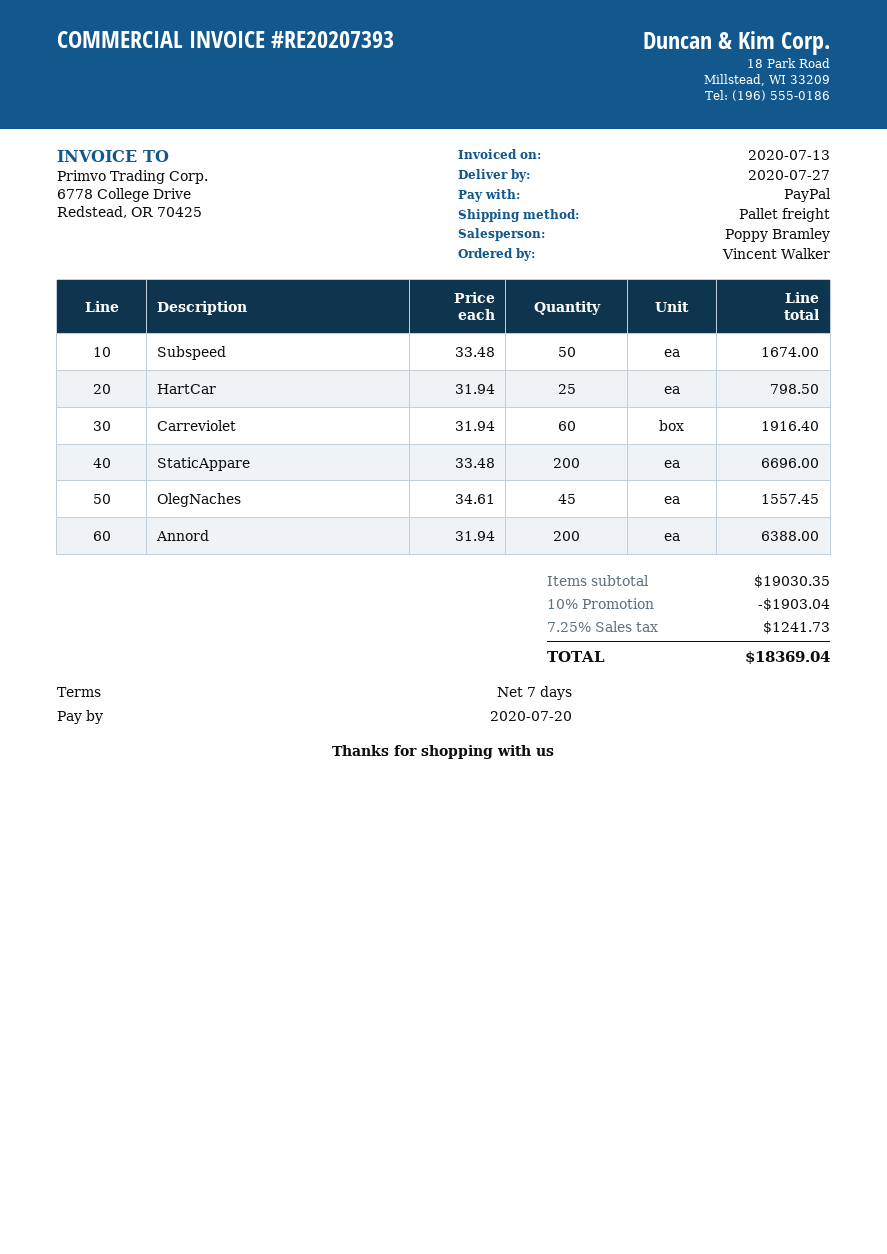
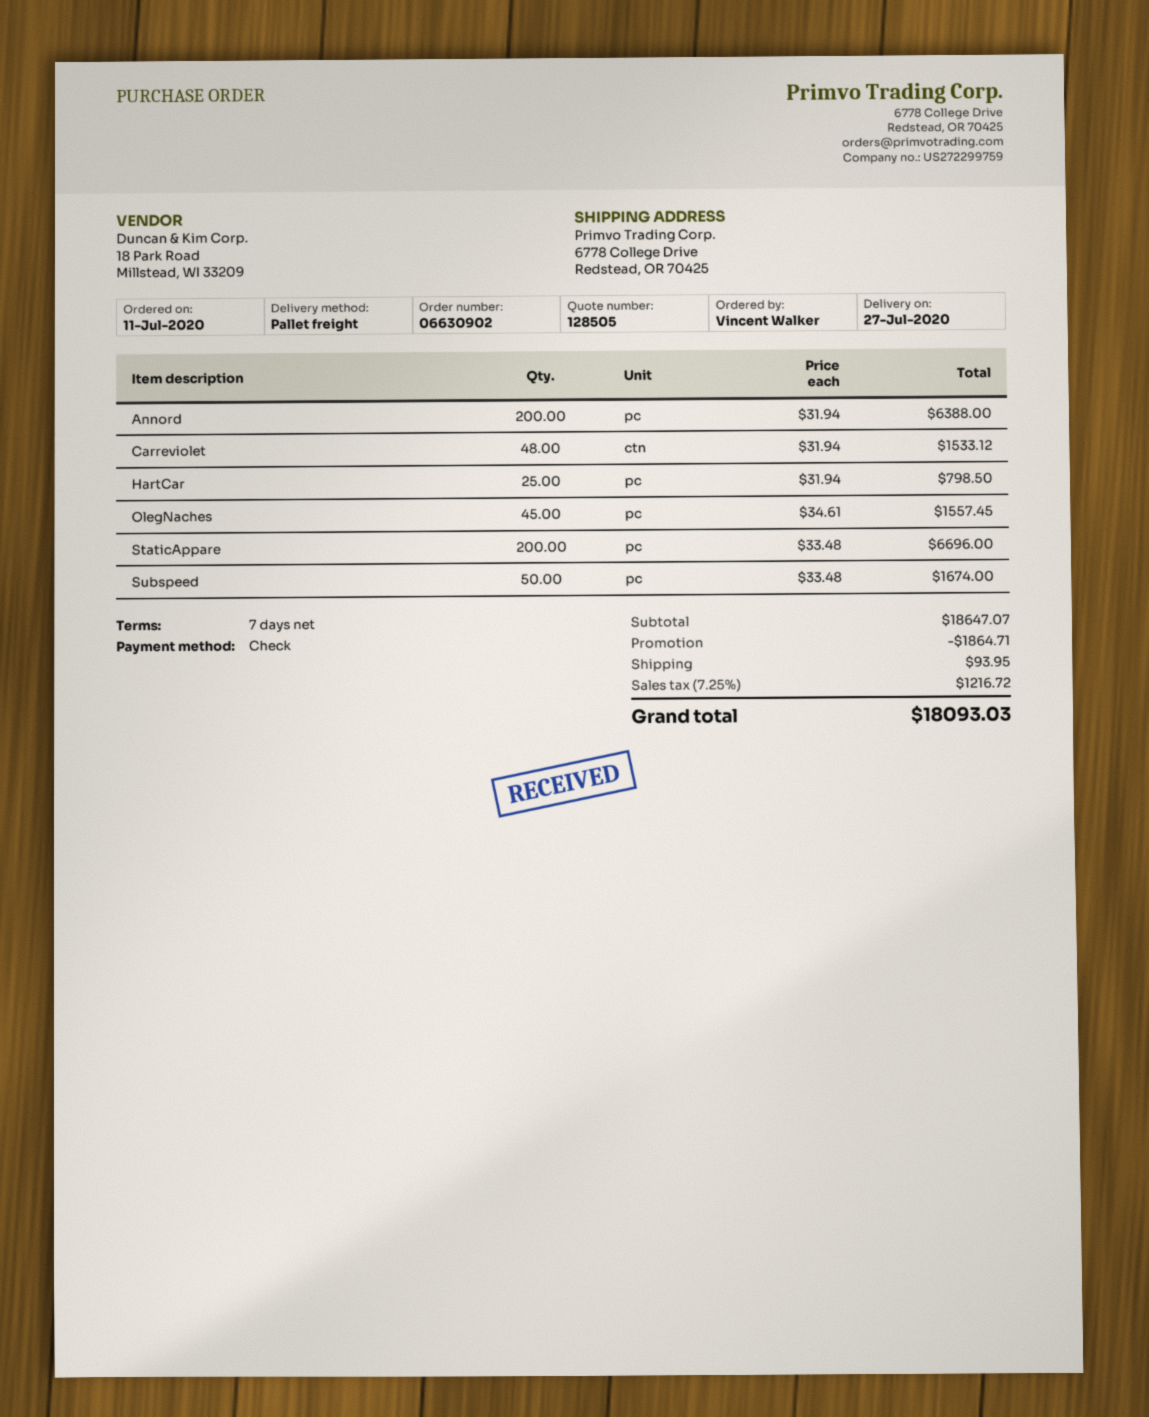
payment method: PayPal -> cheque
Carreviolet: 60 x 31.94 = 1916.40 -> 48 x 31.94 = 1533.12
subtotal: 19030.35 -> 18647.07
discount: 1903.04 -> 1864.71
shipping: none -> 93.95
tax: 7.25% = 1241.73 -> 7.25% = 1216.72
total: 18369.04 -> 18093.03

